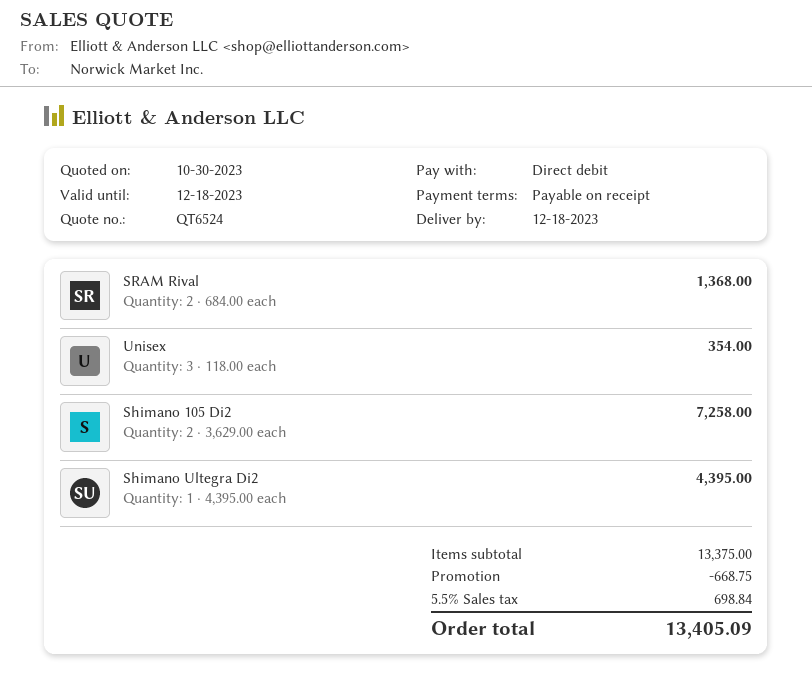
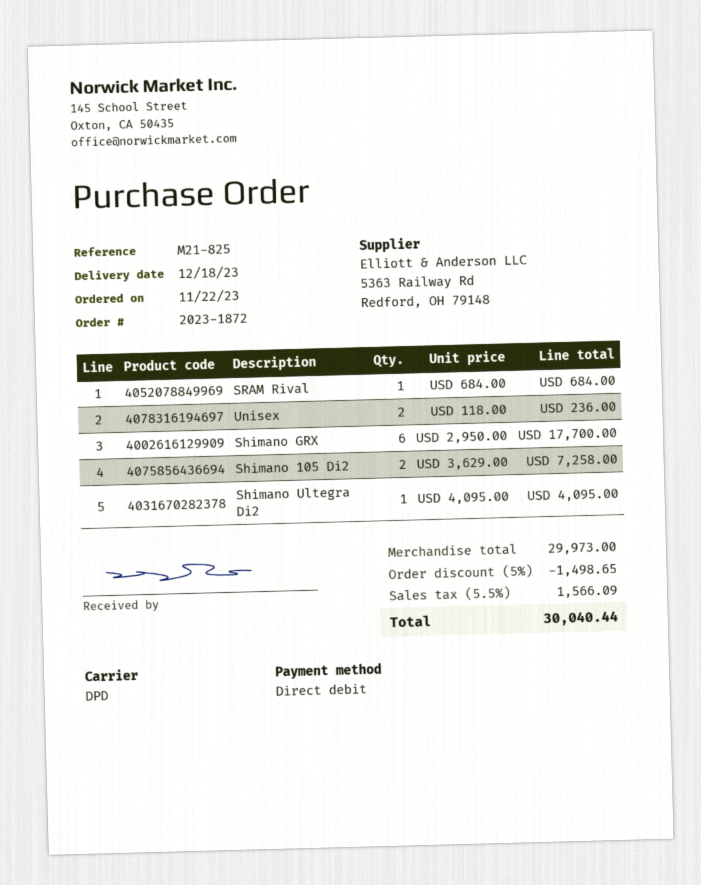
SRAM Rival: 2 x 684.00 = 1368.00 -> 1 x 684.00 = 684.00
Unisex: 3 x 118.00 = 354.00 -> 2 x 118.00 = 236.00
Shimano Ultegra Di2: 1 x 4395.00 = 4395.00 -> 1 x 4095.00 = 4095.00
Shimano GRX: none -> 6 x 2950.00 = 17700.00
subtotal: 13375.00 -> 29973.00
discount: 668.75 -> 1498.65
tax: 5.5% = 698.84 -> 5.5% = 1566.09
total: 13405.09 -> 30040.44

